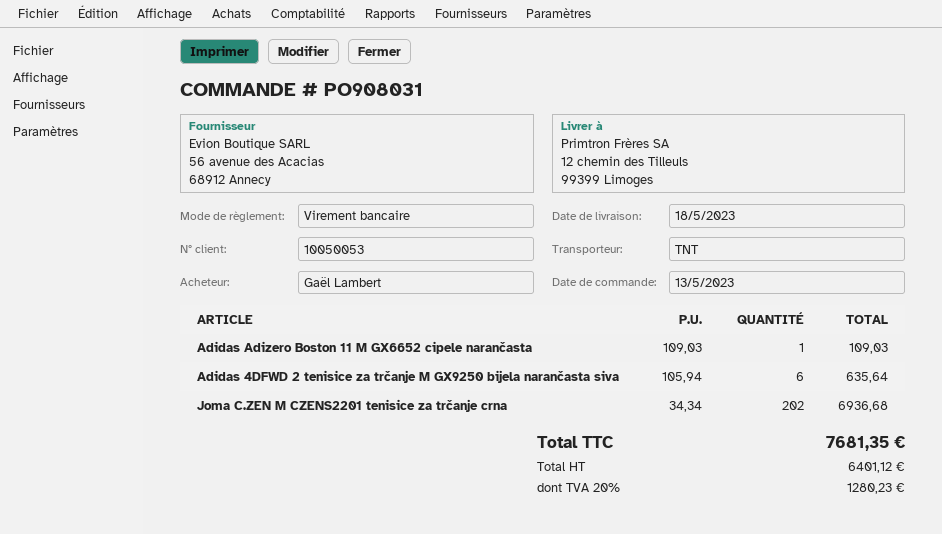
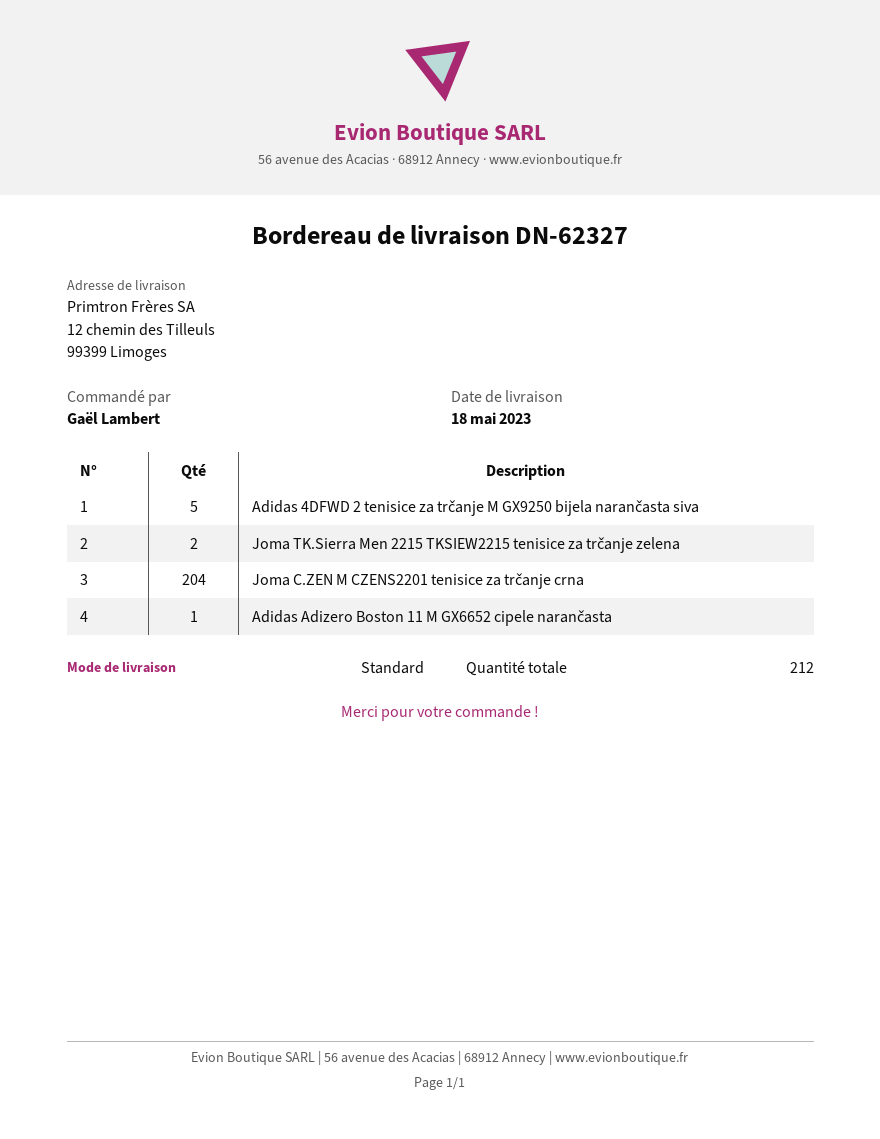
shipping method: TNT -> standard
Adidas 4DFWD 2 tenisice za trčanje M GX9250 bijela narančasta siva: 6 -> 5
Joma C.ZEN M CZENS2201 tenisice za trčanje crna: 202 -> 204
Joma TK.Sierra Men 2215 TKSIEW2215 tenisice za trčanje zelena: none -> 2

